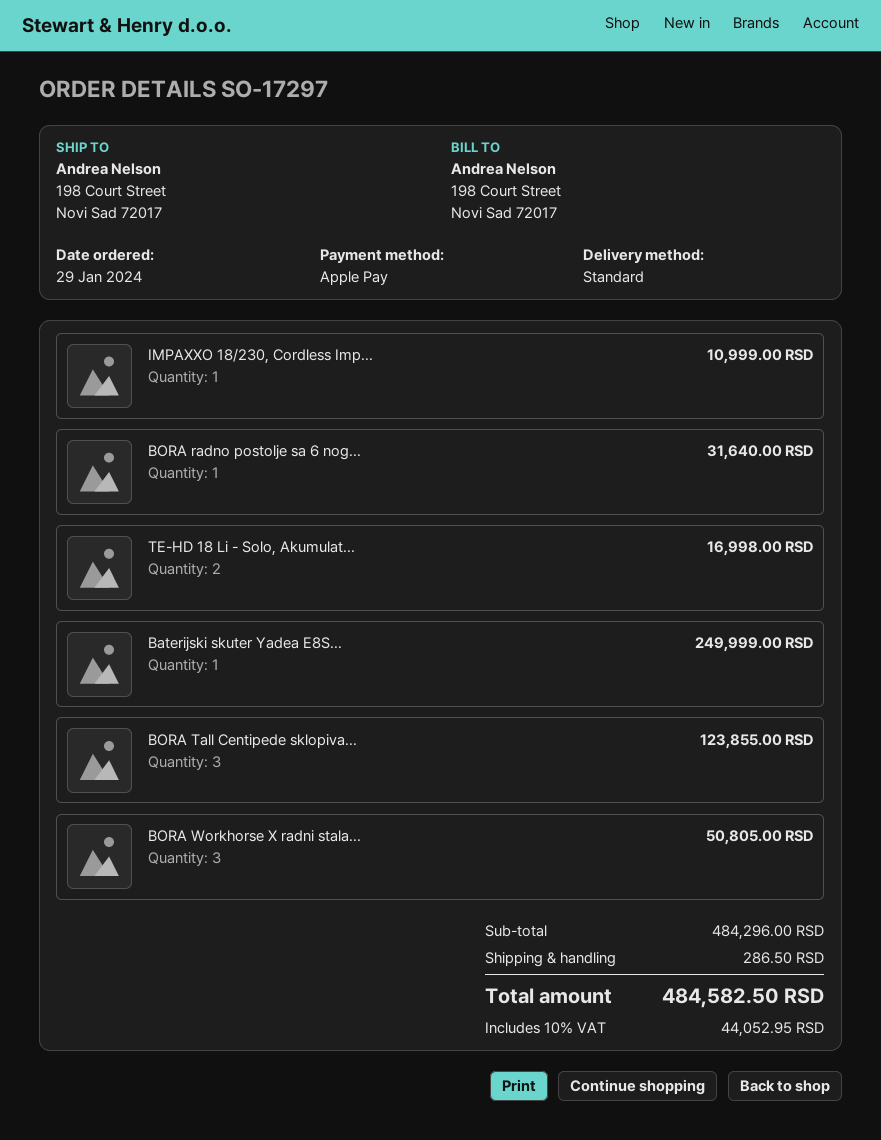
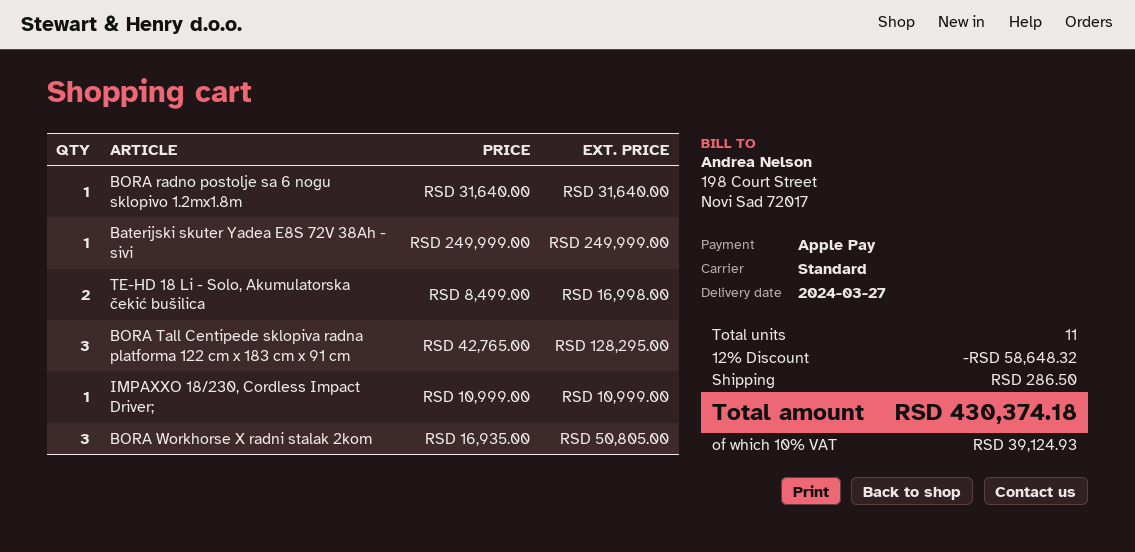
BORA Tall Centipede sklopiva...: 3 for 123855.00 -> 3 for 128295.00
discount: none -> 12% = 58648.32
tax: 10% = 44052.95 -> 10% = 39124.93
total: 484582.50 -> 430374.18

